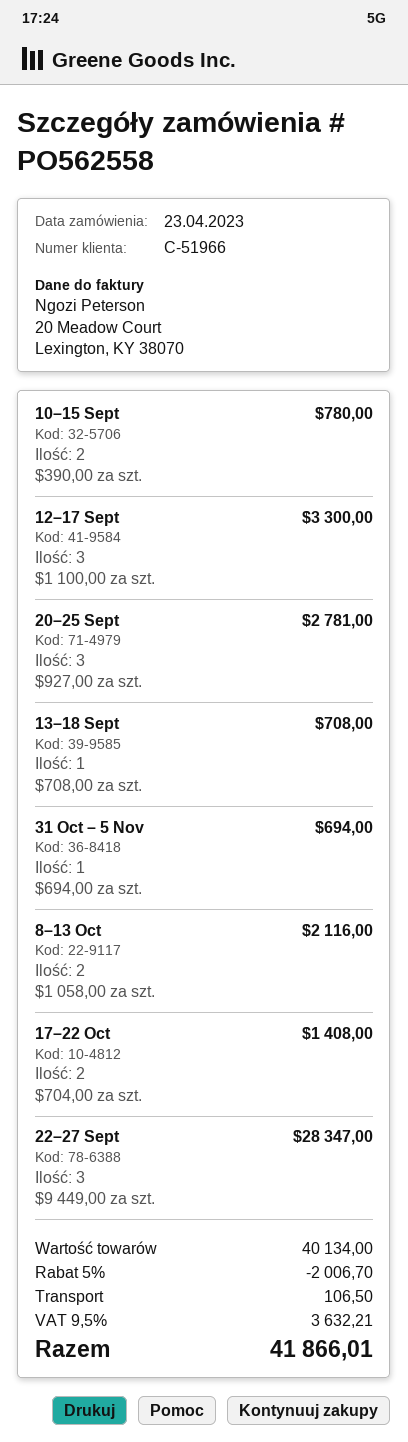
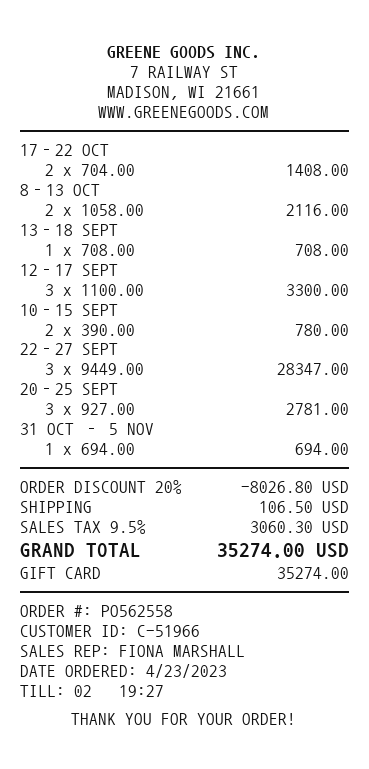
discount: 5% = 2006.70 -> 20% = 8026.80
tax: 9.5% = 3632.21 -> 9.5% = 3060.30
total: 41866.01 -> 35274.00

